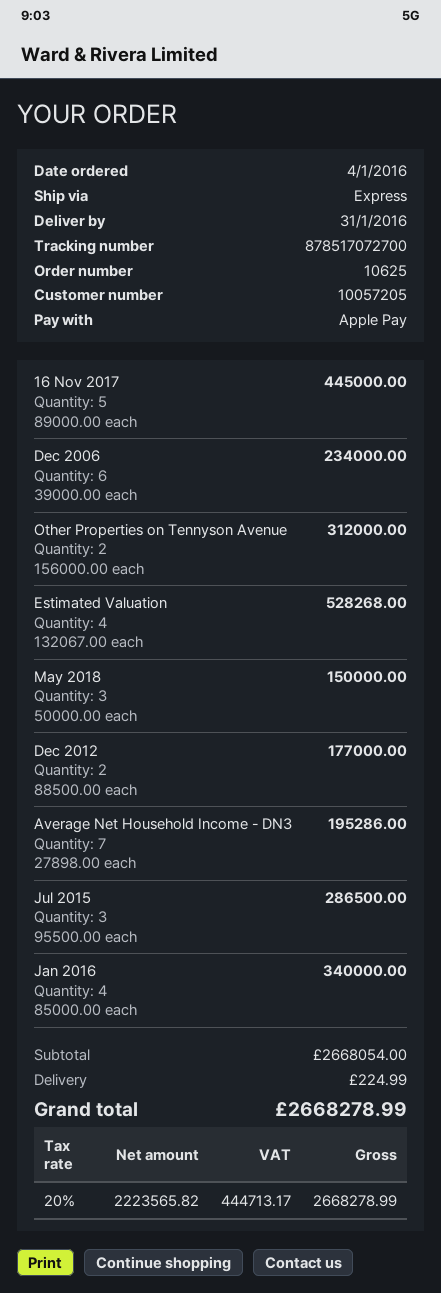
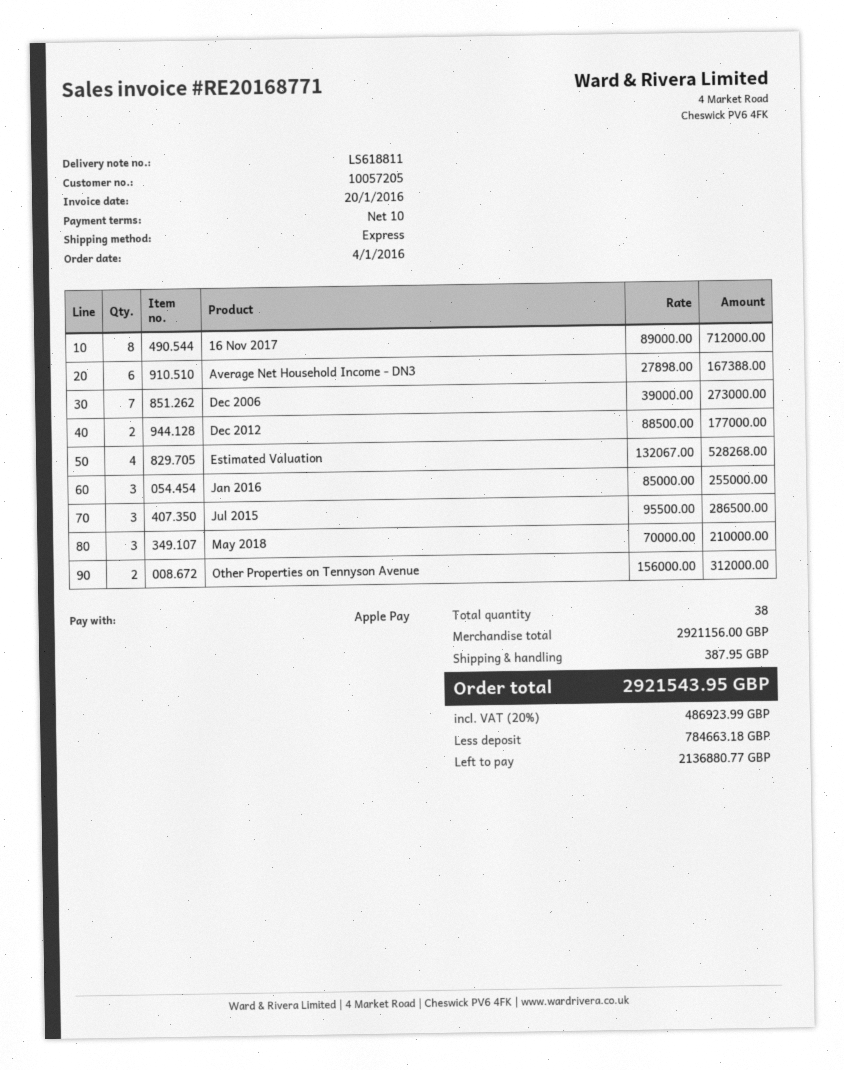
16 Nov 2017: 5 x 89000.00 = 445000.00 -> 8 x 89000.00 = 712000.00
Dec 2006: 6 x 39000.00 = 234000.00 -> 7 x 39000.00 = 273000.00
May 2018: 3 x 50000.00 = 150000.00 -> 3 x 70000.00 = 210000.00
Average Net Household Income - DN3: 7 x 27898.00 = 195286.00 -> 6 x 27898.00 = 167388.00
Jan 2016: 4 x 85000.00 = 340000.00 -> 3 x 85000.00 = 255000.00
subtotal: 2668054.00 -> 2921156.00
shipping: 224.99 -> 387.95
tax: 20% = 444713.17 -> 20% = 486923.99
total: 2668278.99 -> 2921543.95

